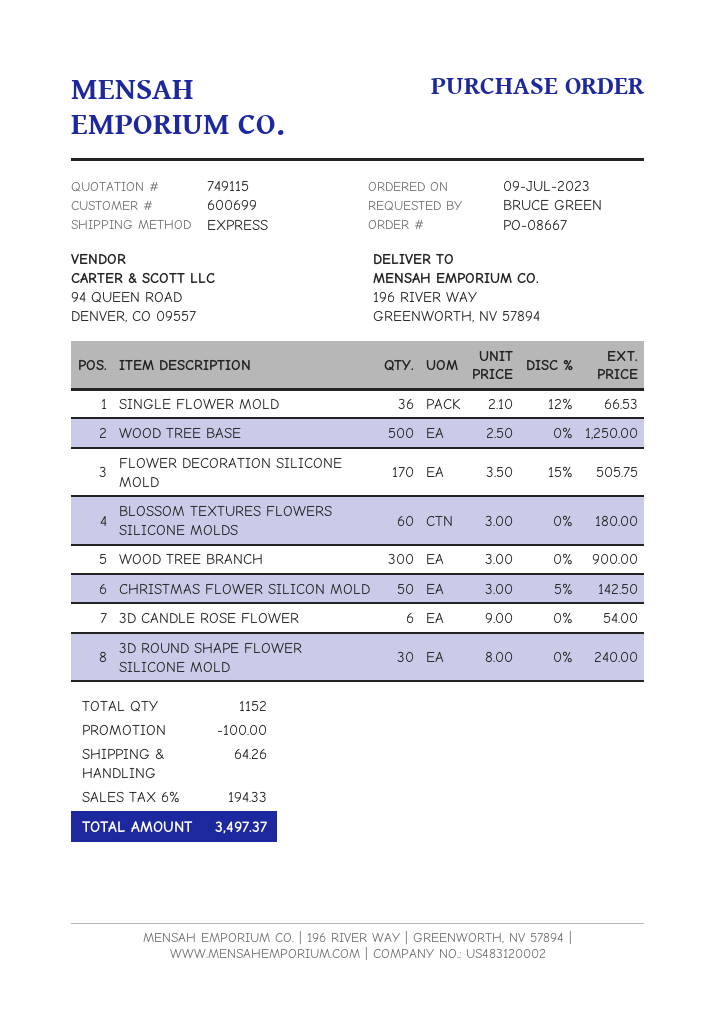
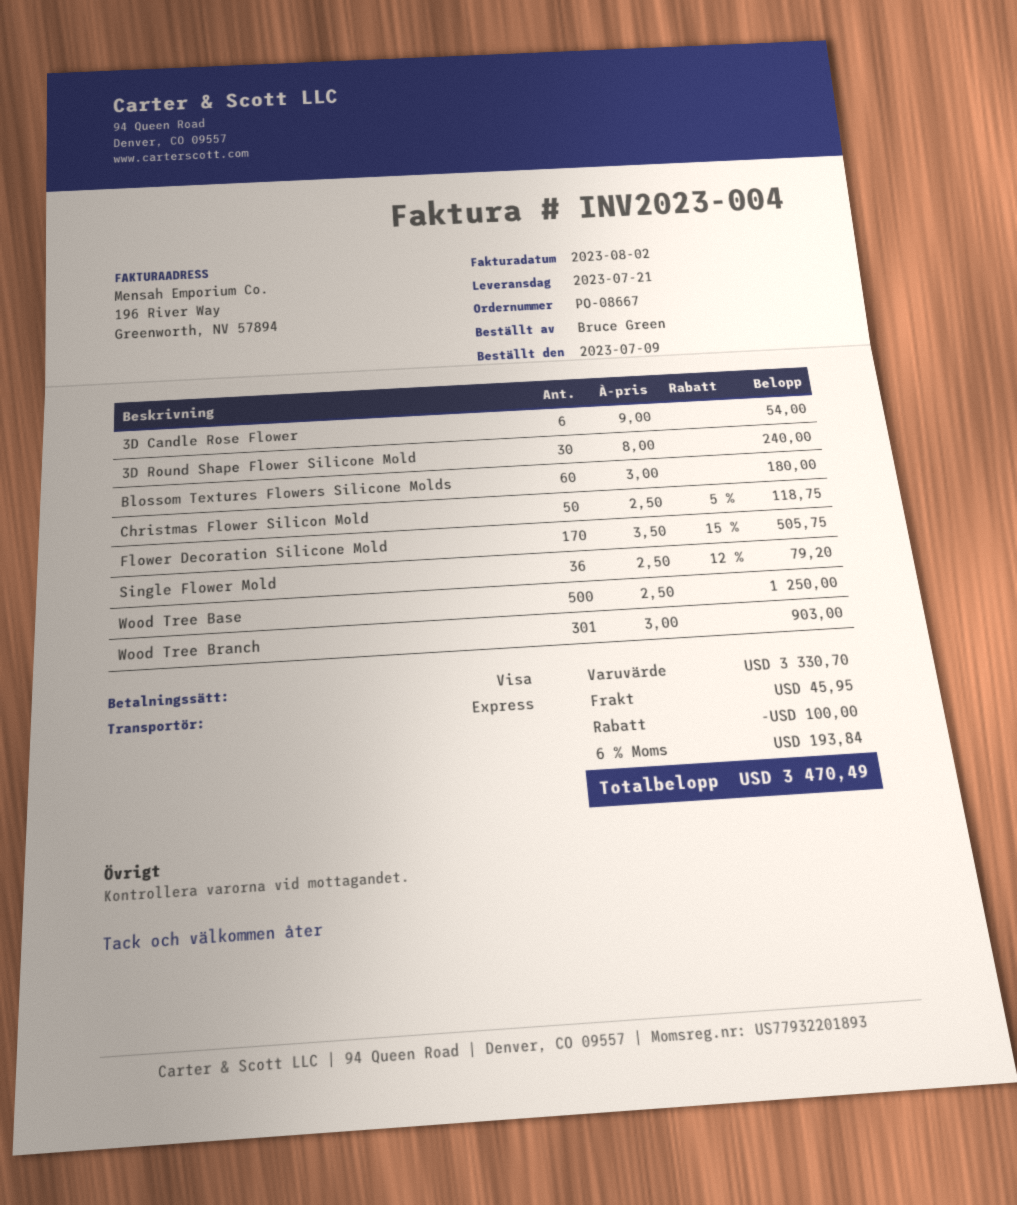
SINGLE FLOWER MOLD: 36 x 2.10 - 12% = 66.53 -> 36 x 2.50 - 12% = 79.20
WOOD TREE BRANCH: 300 x 3.00 = 900.00 -> 301 x 3.00 = 903.00
CHRISTMAS FLOWER SILICON MOLD: 50 x 3.00 - 5% = 142.50 -> 50 x 2.50 - 5% = 118.75
shipping: 64.26 -> 45.95
tax: 6% = 194.33 -> 6% = 193.84
total: 3497.37 -> 3470.49

